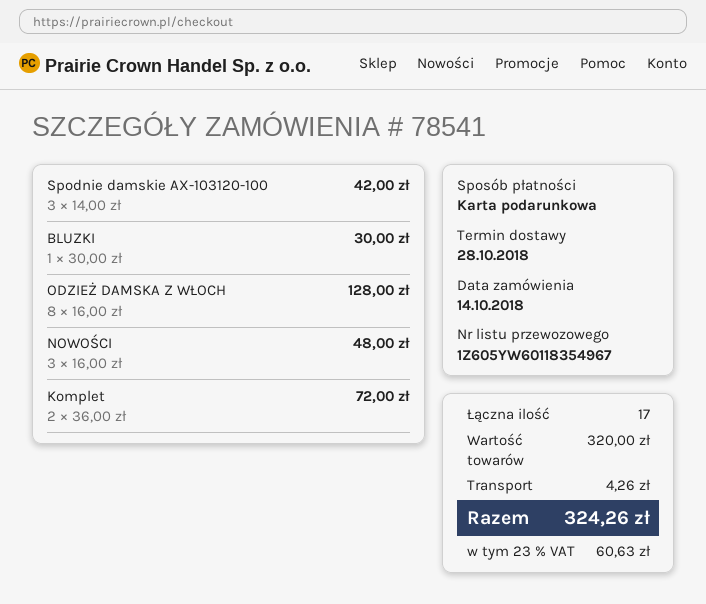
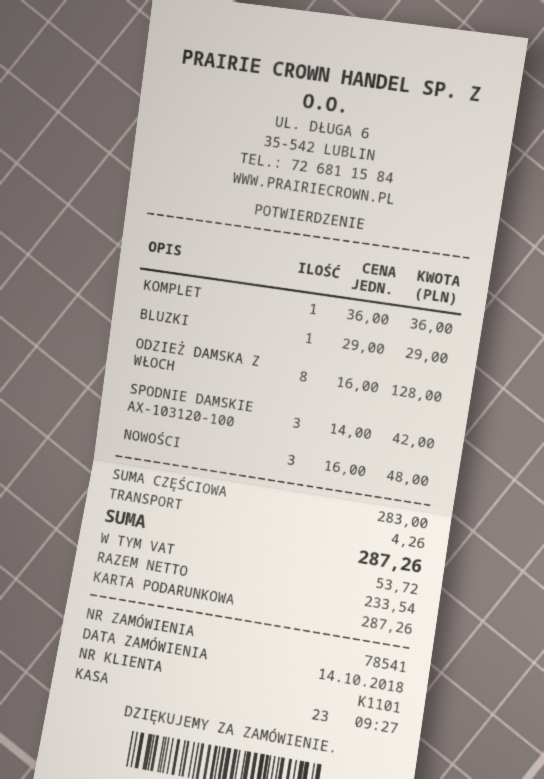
BLUZKI: 1 x 30.00 = 30.00 -> 1 x 29.00 = 29.00
Komplet: 2 x 36.00 = 72.00 -> 1 x 36.00 = 36.00
subtotal: 320.00 -> 283.00
tax: 60.63 -> 53.72
total: 324.26 -> 287.26

